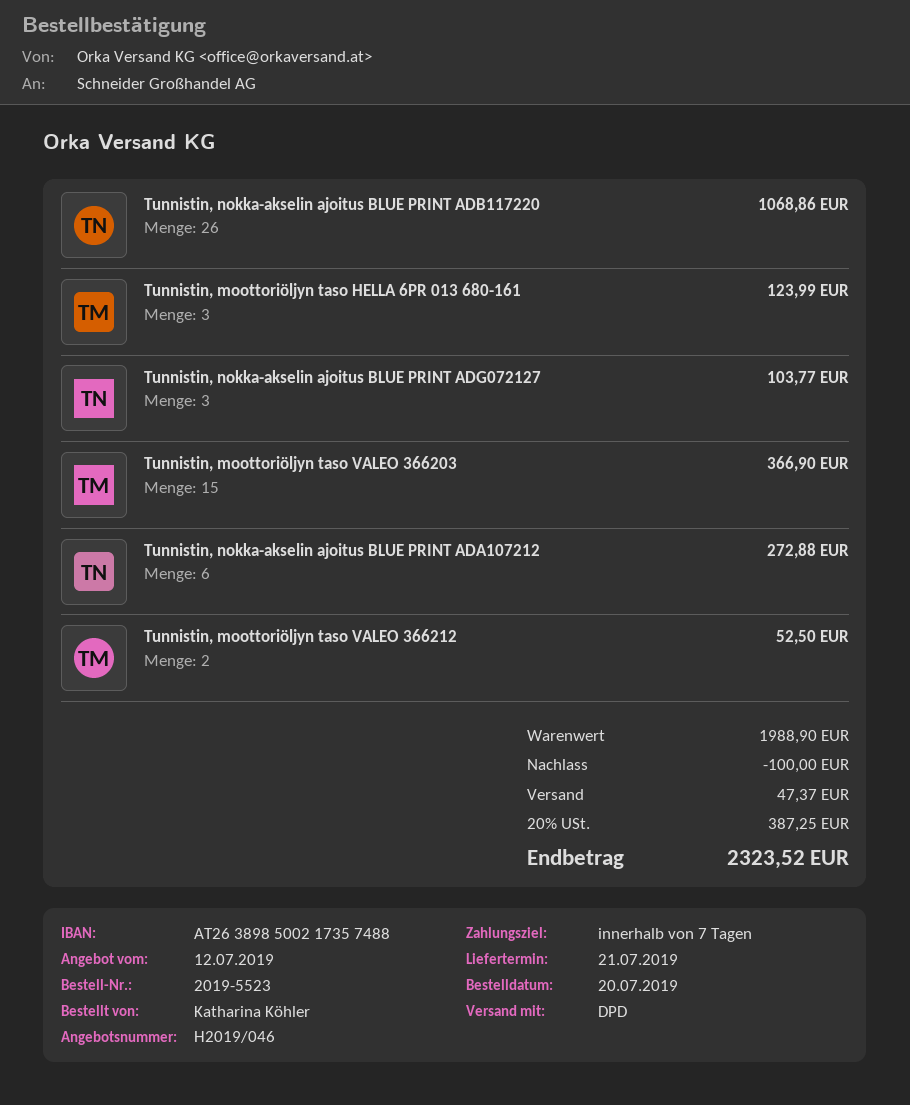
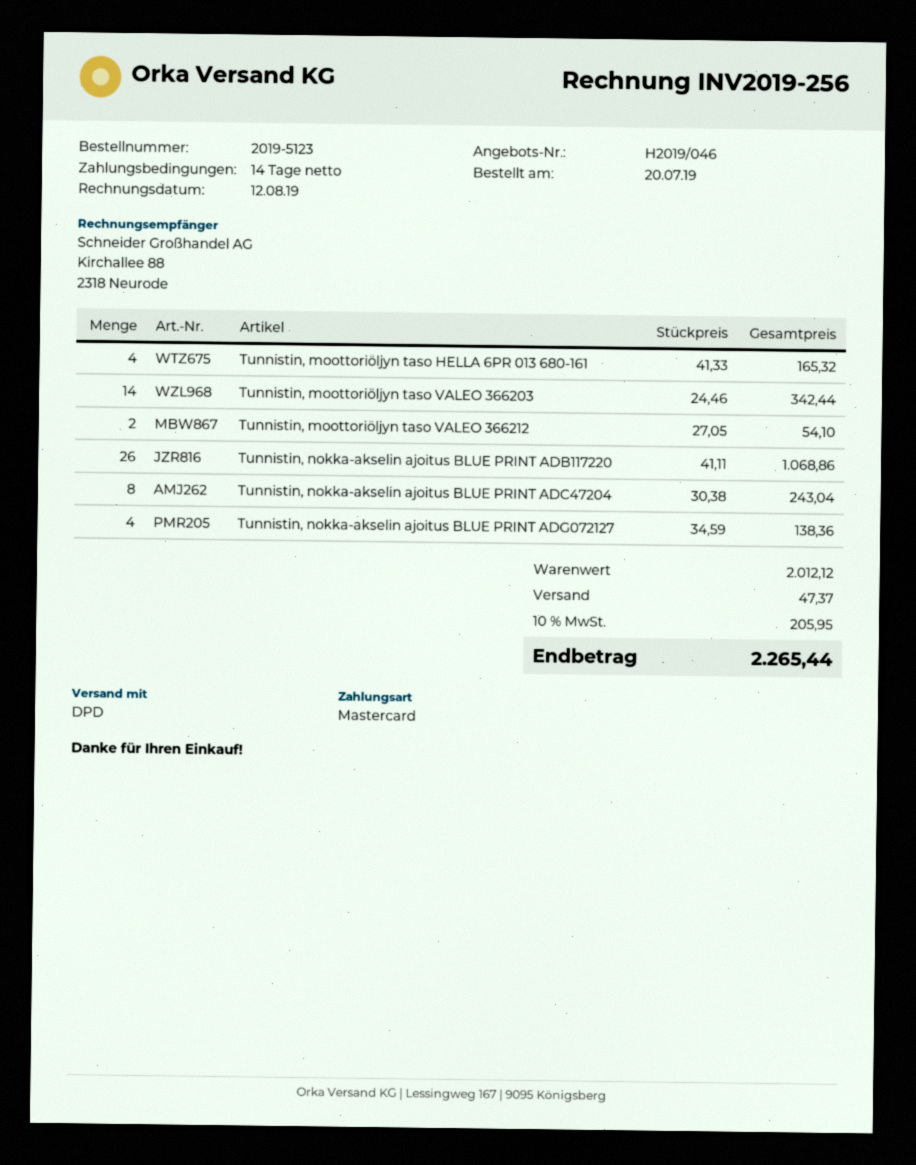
order number: 2019-5523 -> 2019-5123
payment terms: 7 days -> 14 days
Tunnistin, moottoriöljyn taso HELLA 6PR 013 680-161: 3 for 123.99 -> 4 for 165.32
Tunnistin, nokka-akselin ajoitus BLUE PRINT ADG072127: 3 for 103.77 -> 4 for 138.36
Tunnistin, moottoriöljyn taso VALEO 366203: 15 for 366.90 -> 14 for 342.44
Tunnistin, nokka-akselin ajoitus BLUE PRINT ADA107212: 6 for 272.88 -> none
Tunnistin, moottoriöljyn taso VALEO 366212: 2 for 52.50 -> 2 for 54.10
Tunnistin, nokka-akselin ajoitus BLUE PRINT ADC47204: none -> 8 for 243.04
subtotal: 1988.90 -> 2012.12
discount: 100.00 -> none
tax: 20% = 387.25 -> 10% = 205.95
total: 2323.52 -> 2265.44

